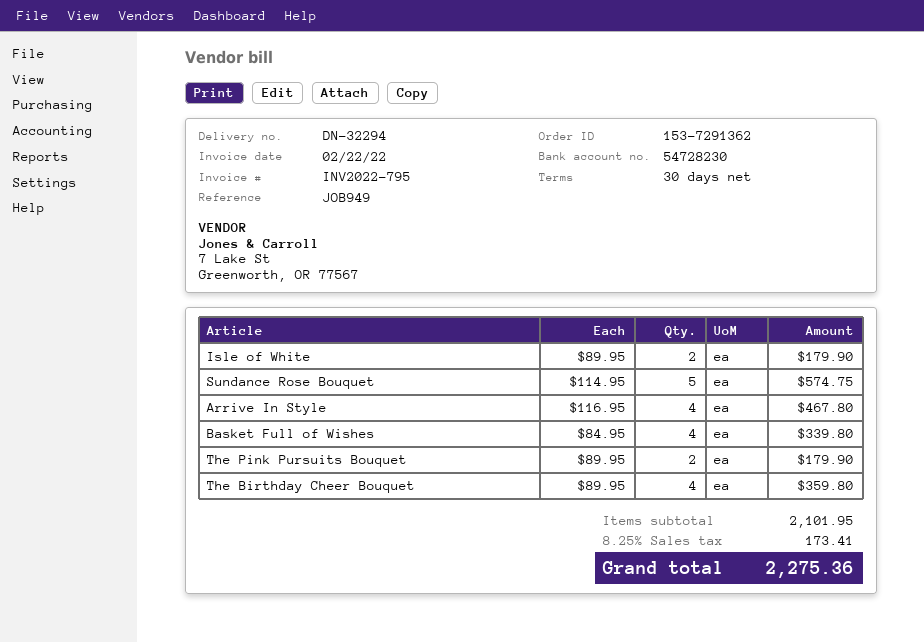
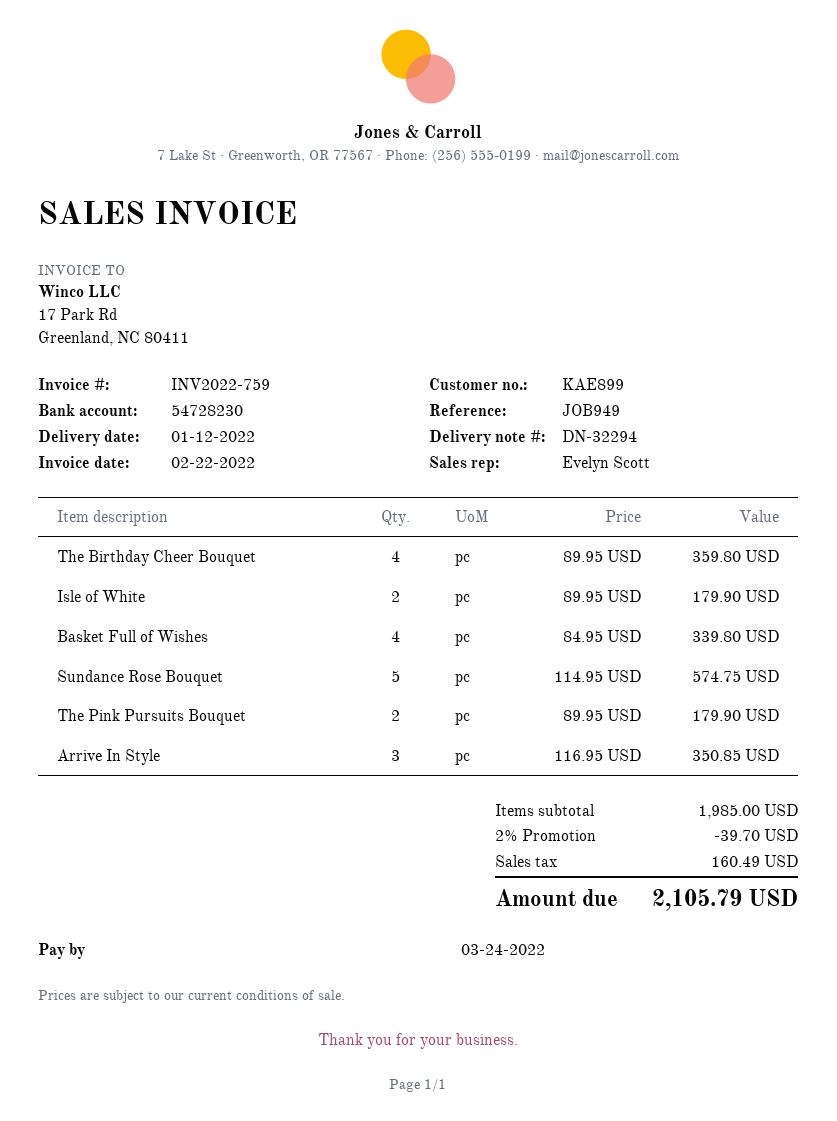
invoice number: INV2022-795 -> INV2022-759
Arrive In Style: 4 x 116.95 = 467.80 -> 3 x 116.95 = 350.85
subtotal: 2101.95 -> 1985.00
discount: none -> 2% = 39.70
tax: 173.41 -> 160.49
total: 2275.36 -> 2105.79

